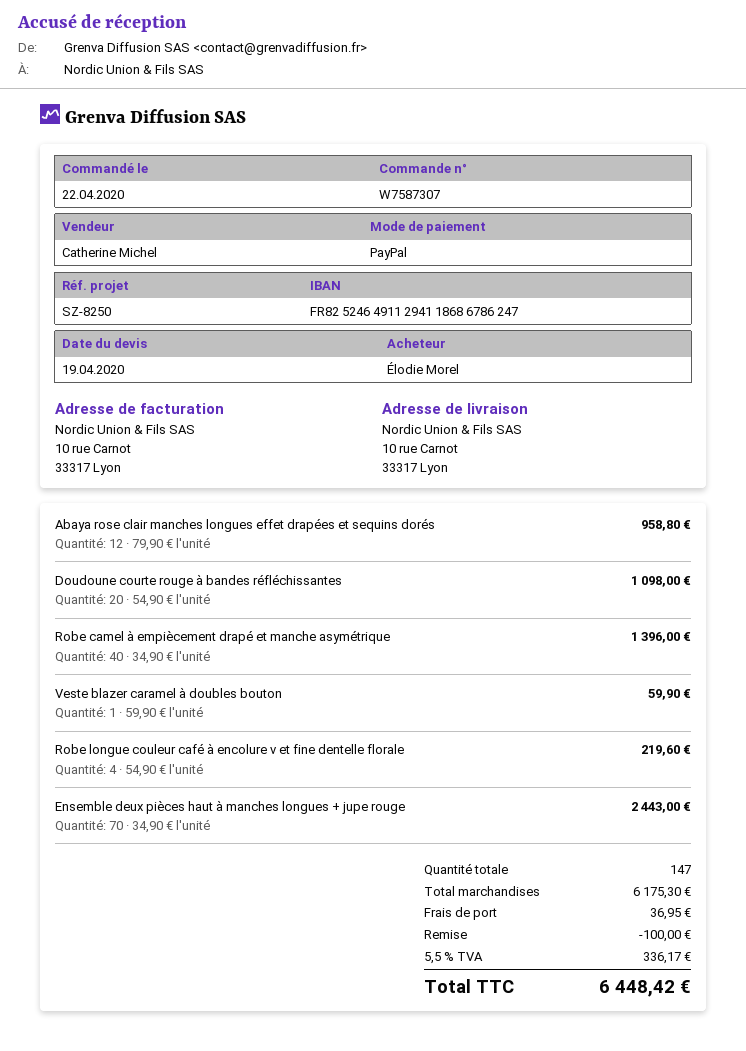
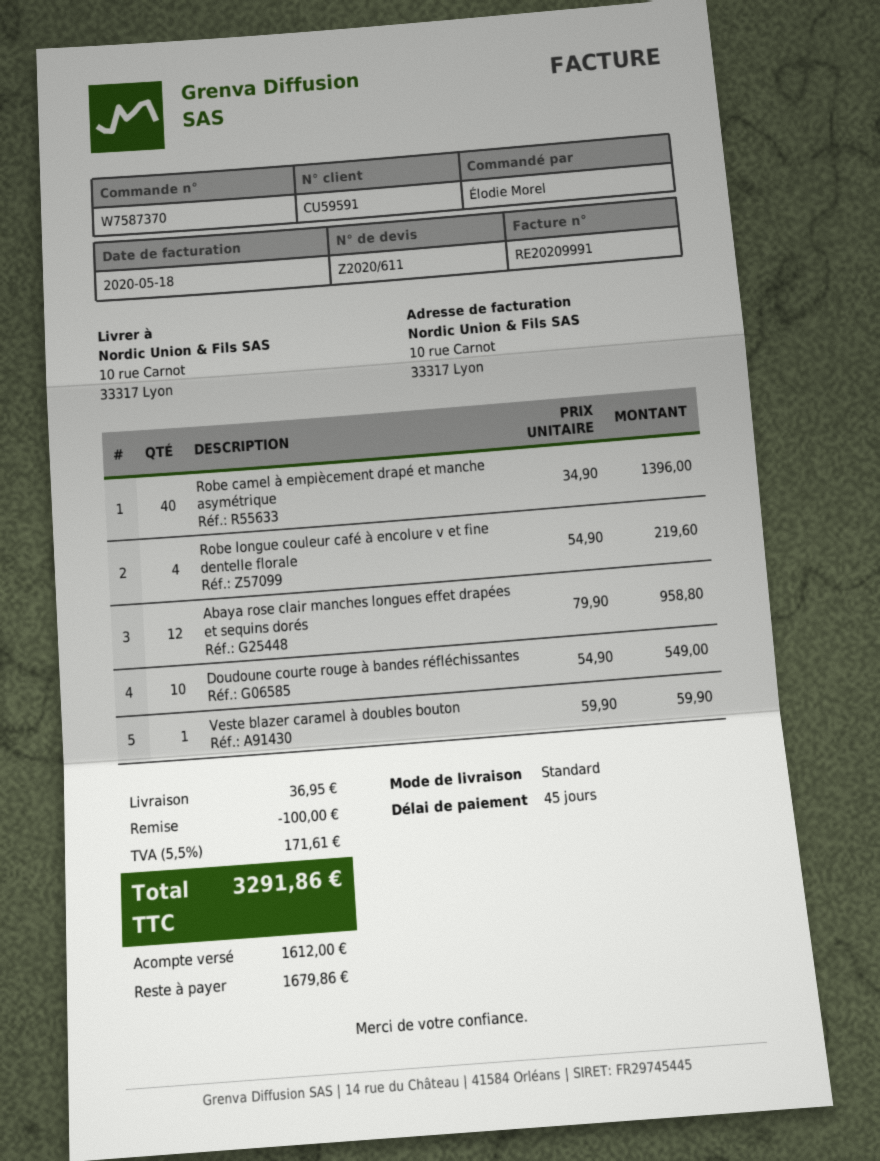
order number: W7587307 -> W7587370
Doudoune courte rouge à bandes réfléchissantes: 20 x 54.90 = 1098.00 -> 10 x 54.90 = 549.00
Ensemble deux pièces haut à manches longues + jupe rouge: 70 x 34.90 = 2443.00 -> none
tax: 5.5% = 336.17 -> 5.5% = 171.61
total: 6448.42 -> 3291.86

